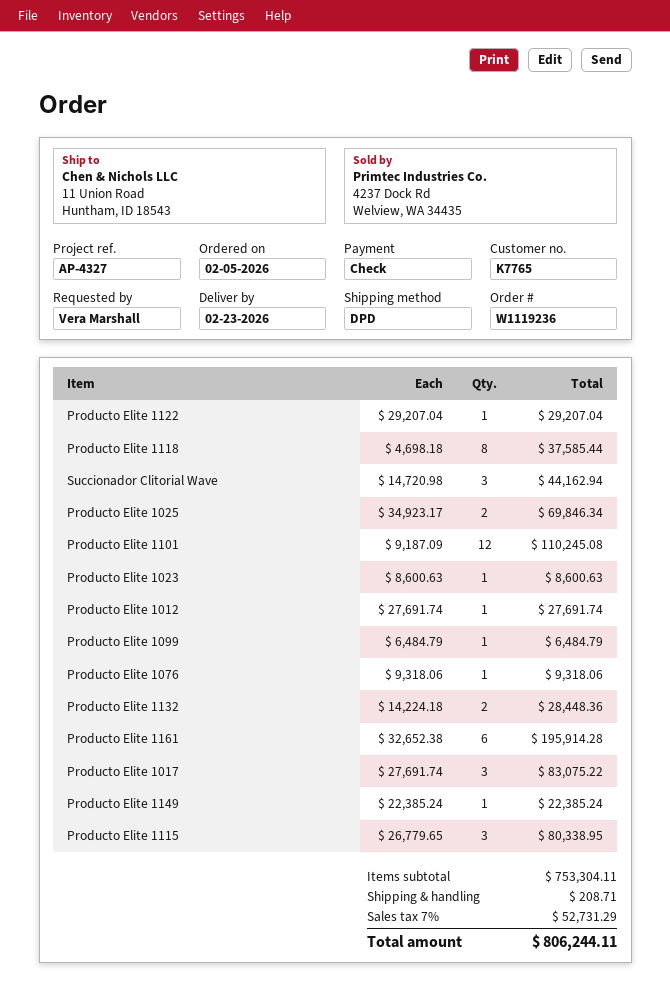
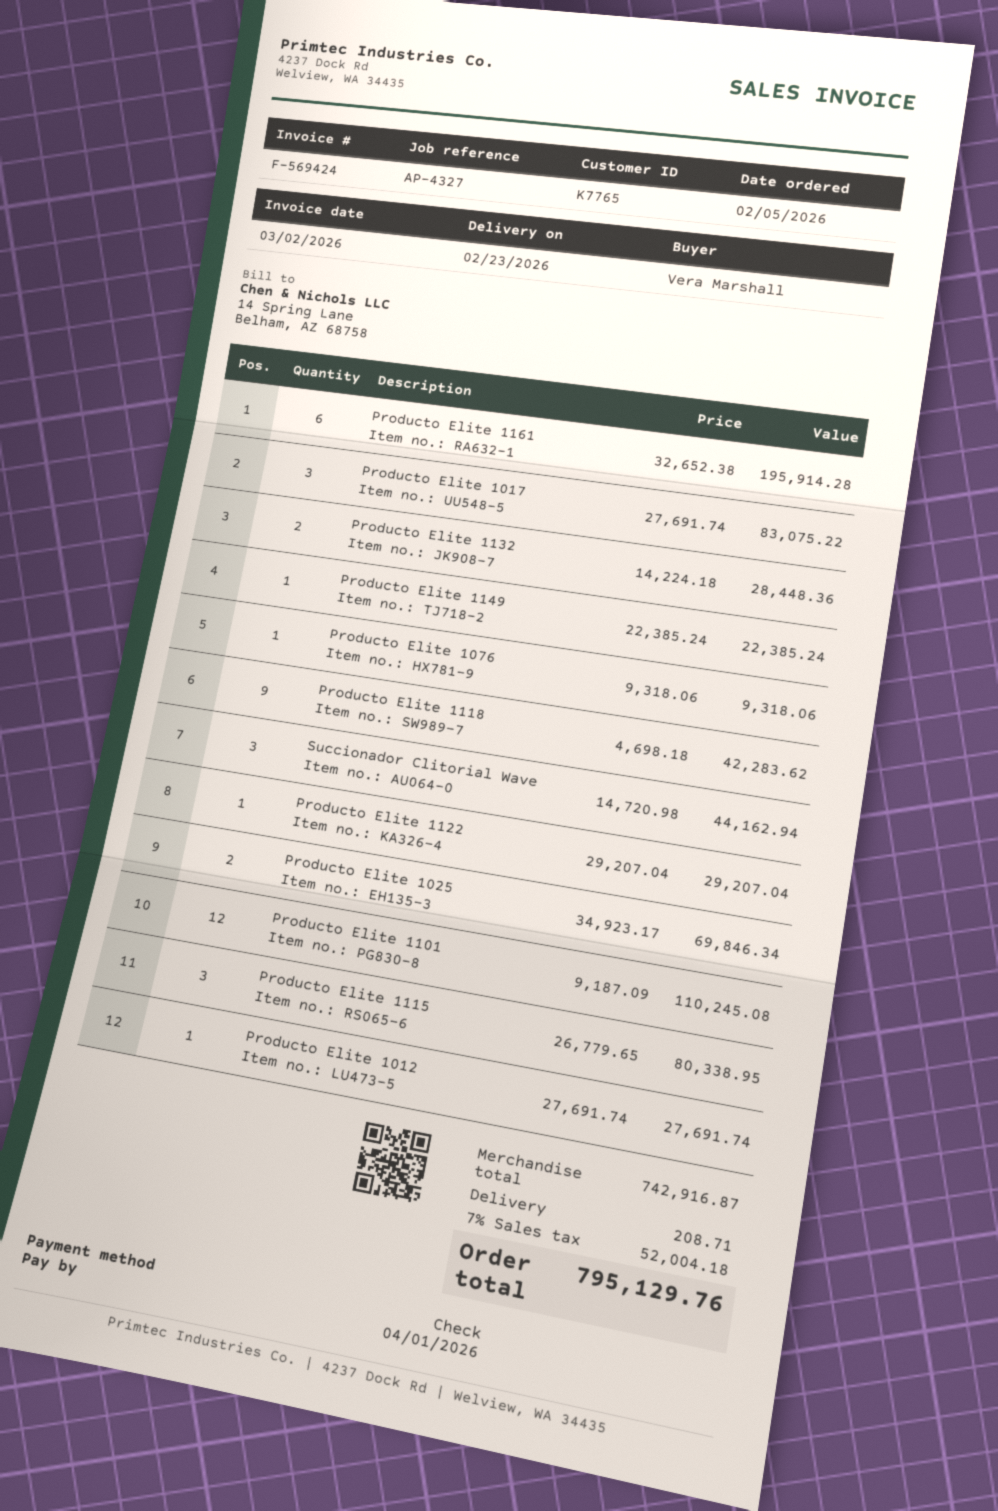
Producto Elite 1118: 8 x 4698.18 = 37585.44 -> 9 x 4698.18 = 42283.62
Producto Elite 1023: 1 x 8600.63 = 8600.63 -> none
Producto Elite 1099: 1 x 6484.79 = 6484.79 -> none
subtotal: 753304.11 -> 742916.87
tax: 7% = 52731.29 -> 7% = 52004.18
total: 806244.11 -> 795129.76

